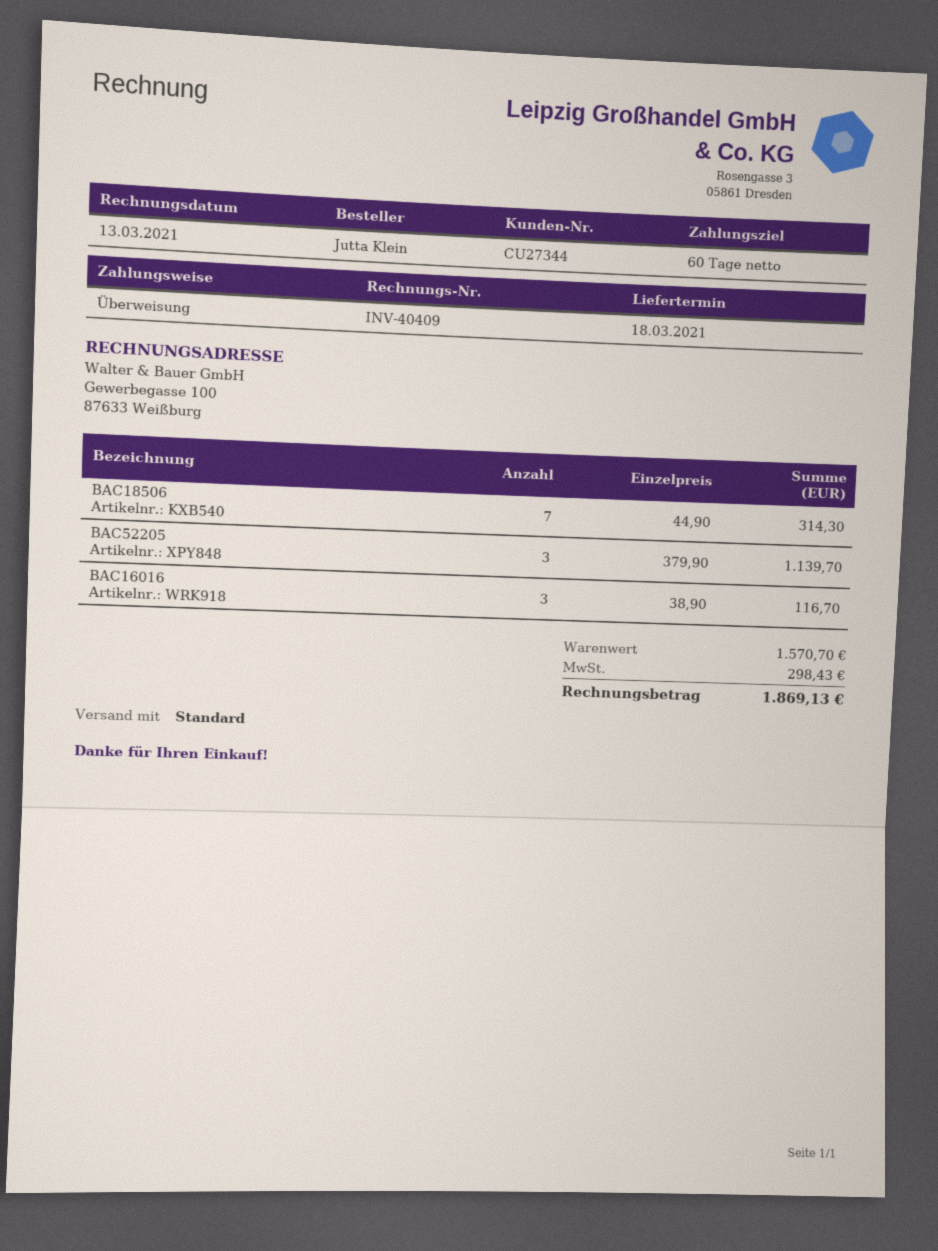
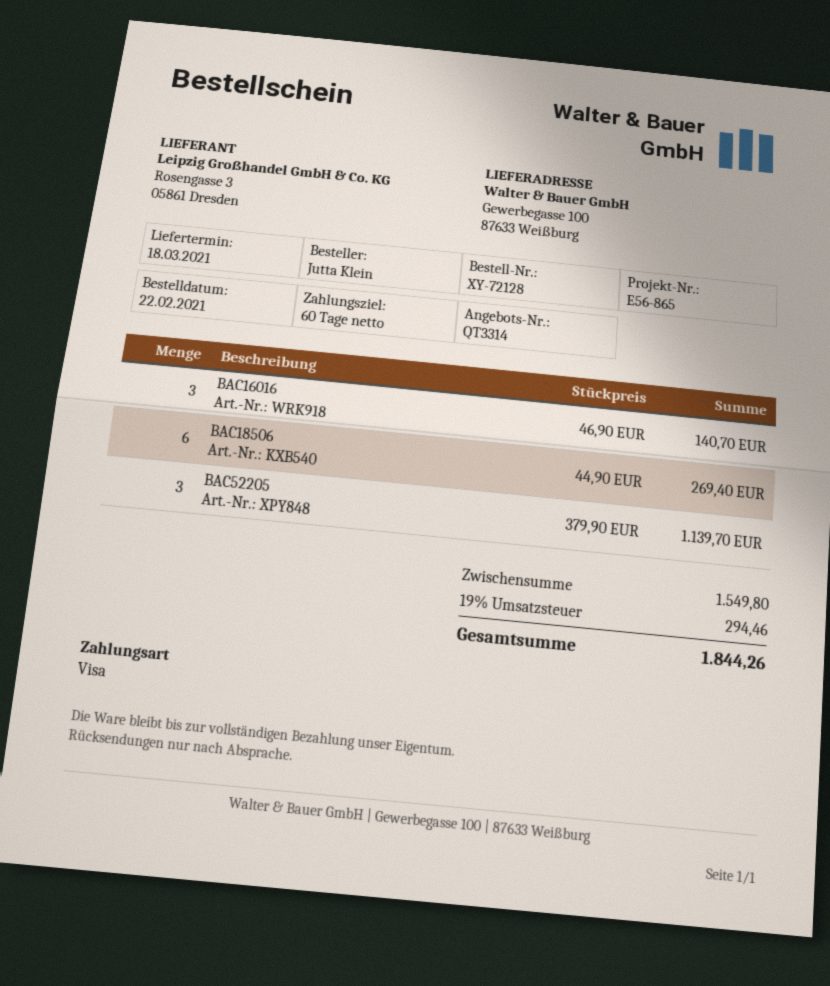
payment method: bank transfer -> Visa
BAC18506: 7 x 44.90 = 314.30 -> 6 x 44.90 = 269.40
BAC16016: 3 x 38.90 = 116.70 -> 3 x 46.90 = 140.70
subtotal: 1570.70 -> 1549.80
tax: 298.43 -> 294.46
total: 1869.13 -> 1844.26

